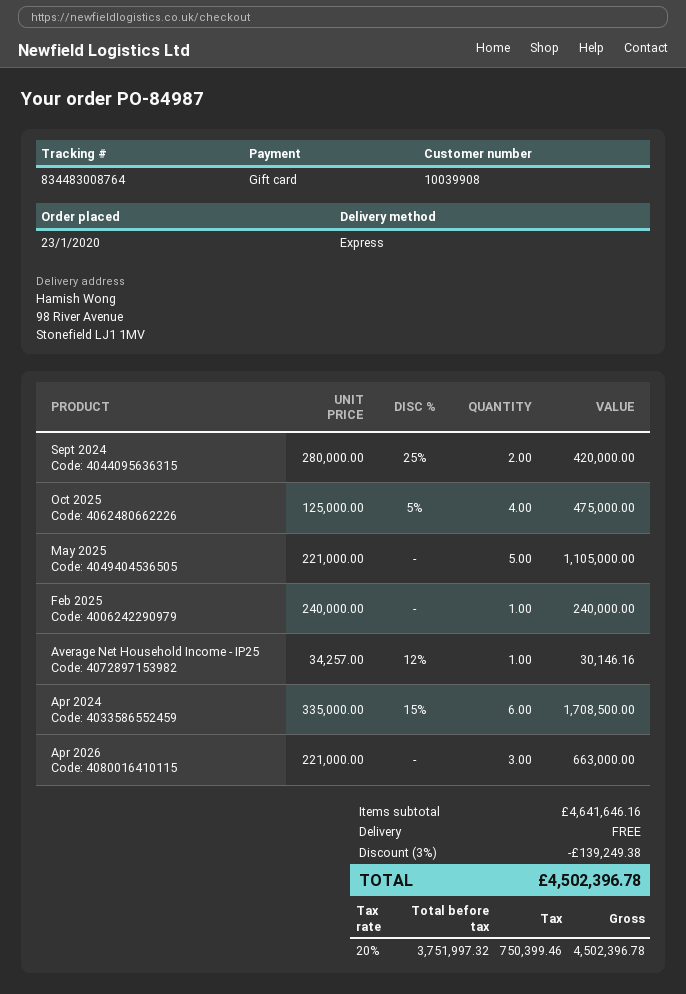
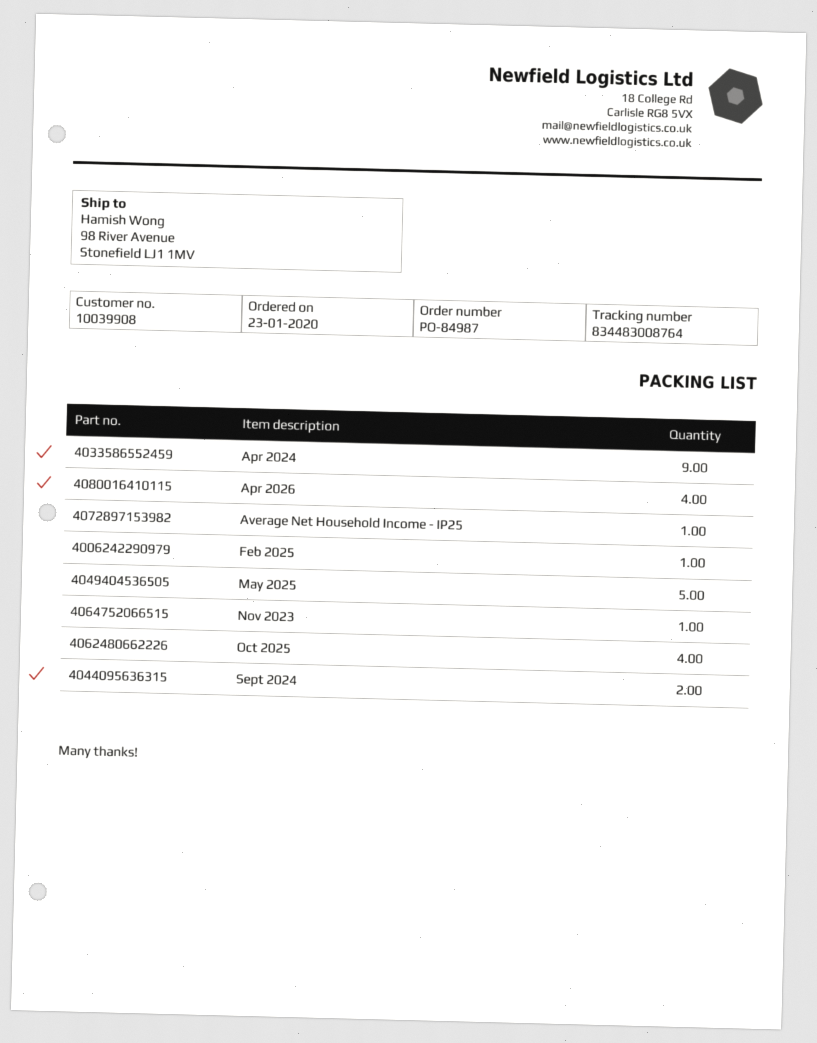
Apr 2024: 6 -> 9
Apr 2026: 3 -> 4
Nov 2023: none -> 1

